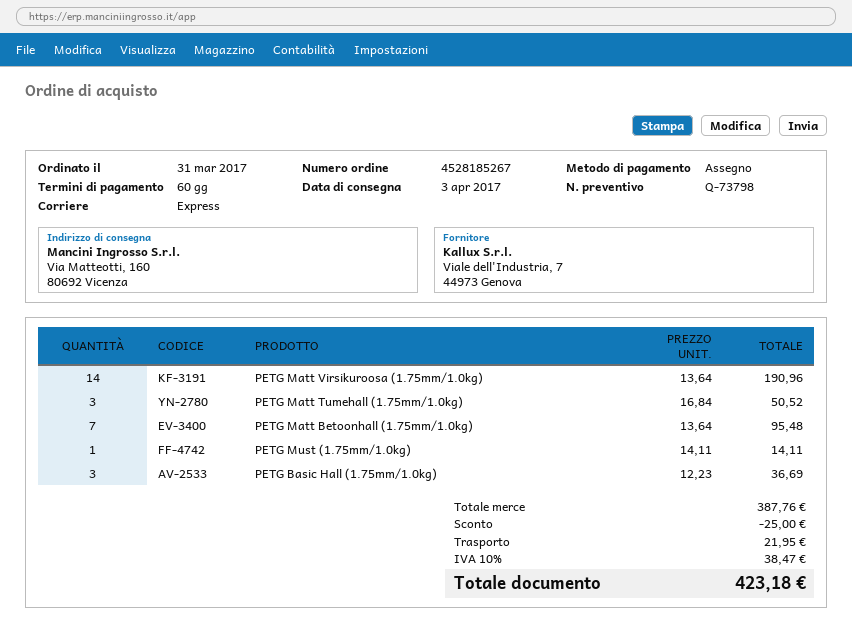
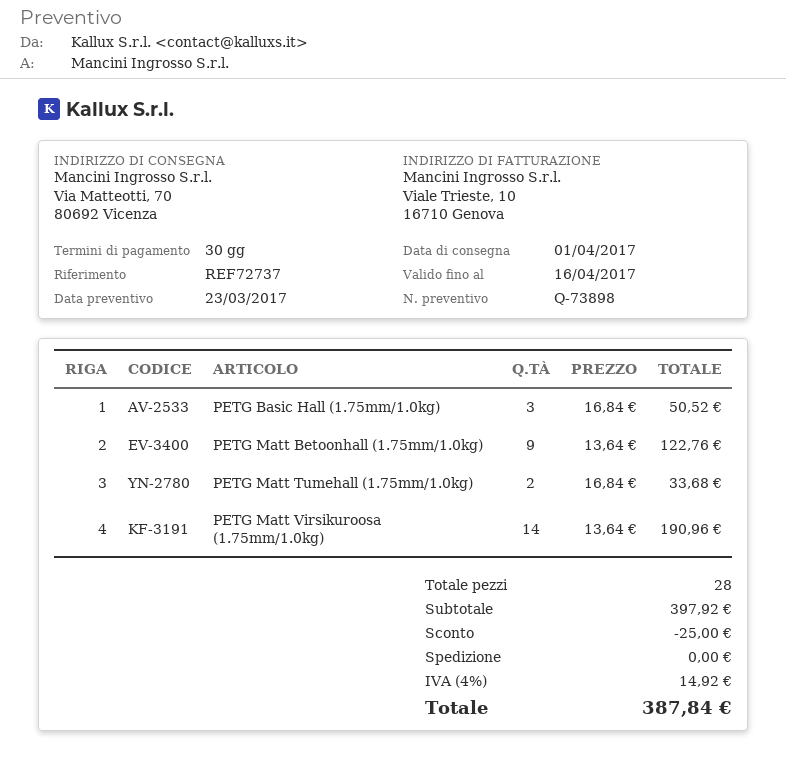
quote number: Q-73798 -> Q-73898
delivery date: 2017-04-03 -> 2017-04-01
payment terms: 60 days -> 30 days
ship to: Via Matteotti, 160, 80692 Vicenza -> Via Matteotti, 70, 80692 Vicenza
PETG Matt Tumehall (1.75mm/1.0kg): 3 x 16.84 = 50.52 -> 2 x 16.84 = 33.68
PETG Matt Betoonhall (1.75mm/1.0kg): 7 x 13.64 = 95.48 -> 9 x 13.64 = 122.76
PETG Must (1.75mm/1.0kg): 1 x 14.11 = 14.11 -> none
PETG Basic Hall (1.75mm/1.0kg): 3 x 12.23 = 36.69 -> 3 x 16.84 = 50.52
subtotal: 387.76 -> 397.92
shipping: 21.95 -> 0.00
tax: 10% = 38.47 -> 4% = 14.92
total: 423.18 -> 387.84

